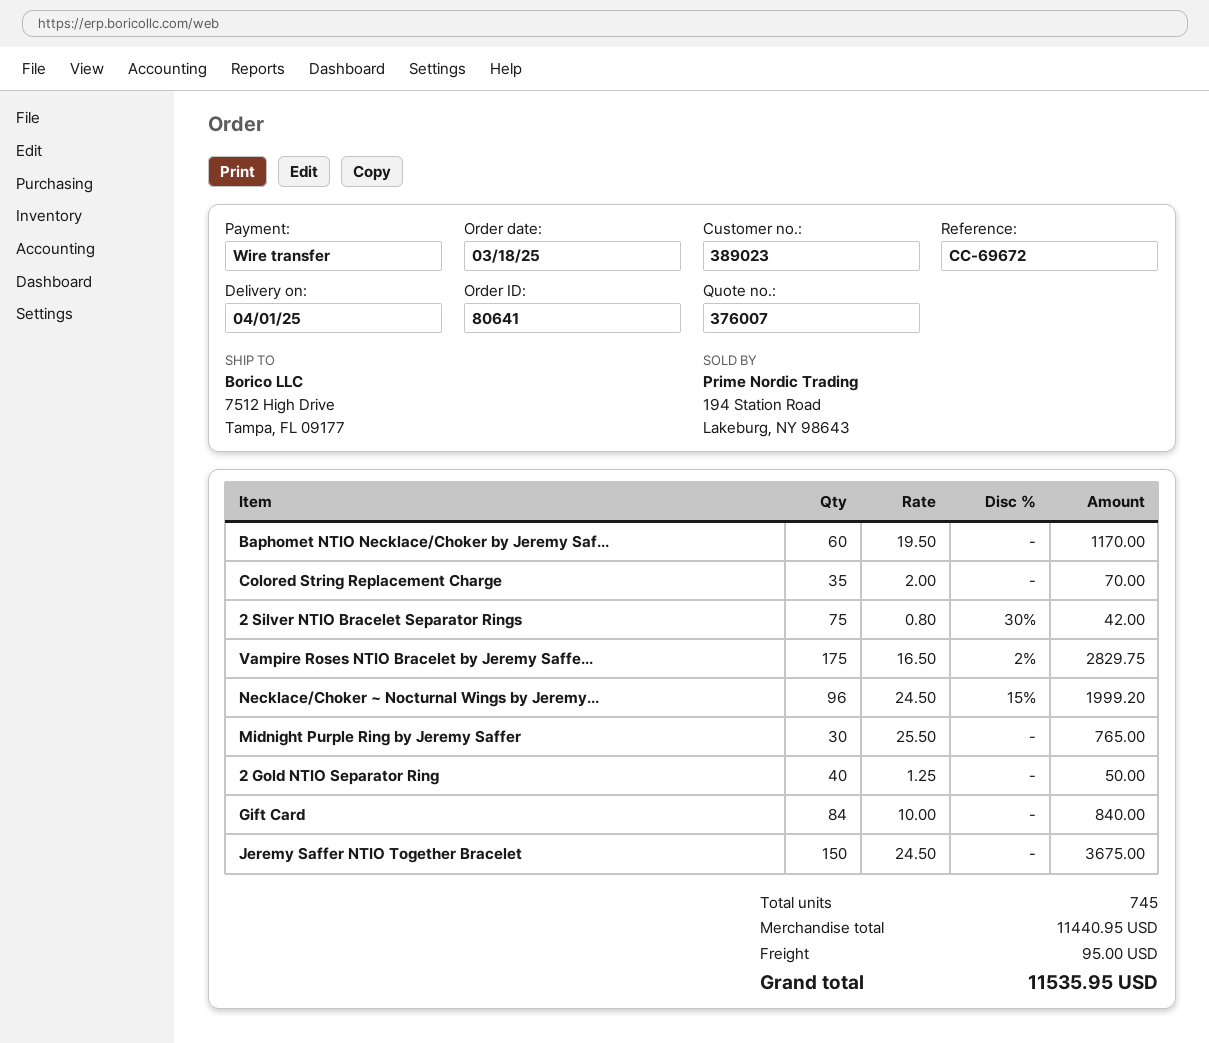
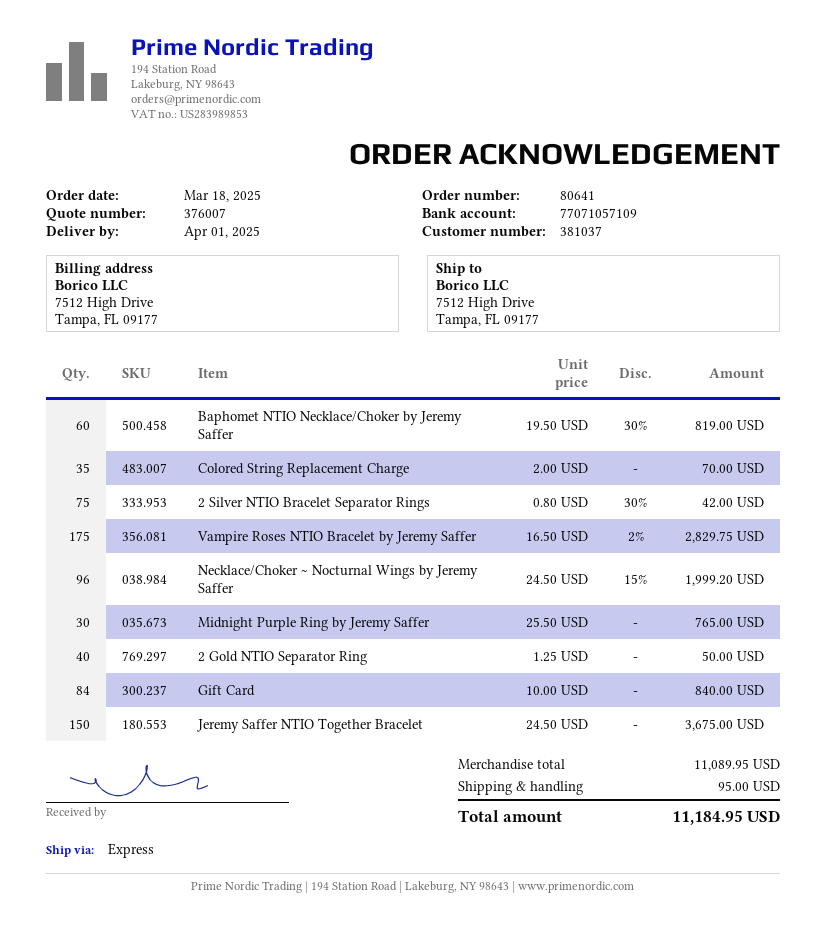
customer number: 389023 -> 381037
Baphomet NTIO Necklace/Choker by Jeremy Saf...: 60 x 19.50 = 1170.00 -> 60 x 19.50 - 30% = 819.00
subtotal: 11440.95 -> 11089.95
total: 11535.95 -> 11184.95

